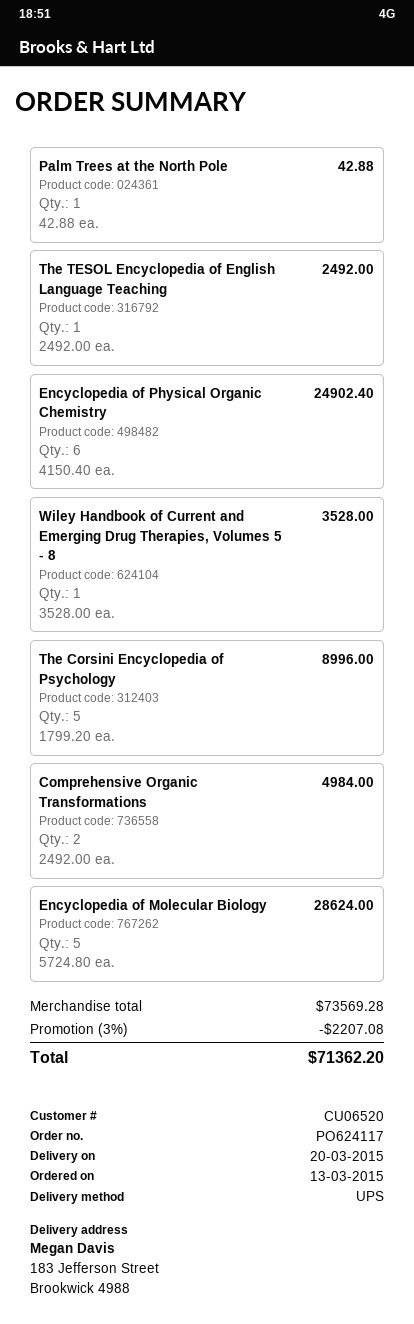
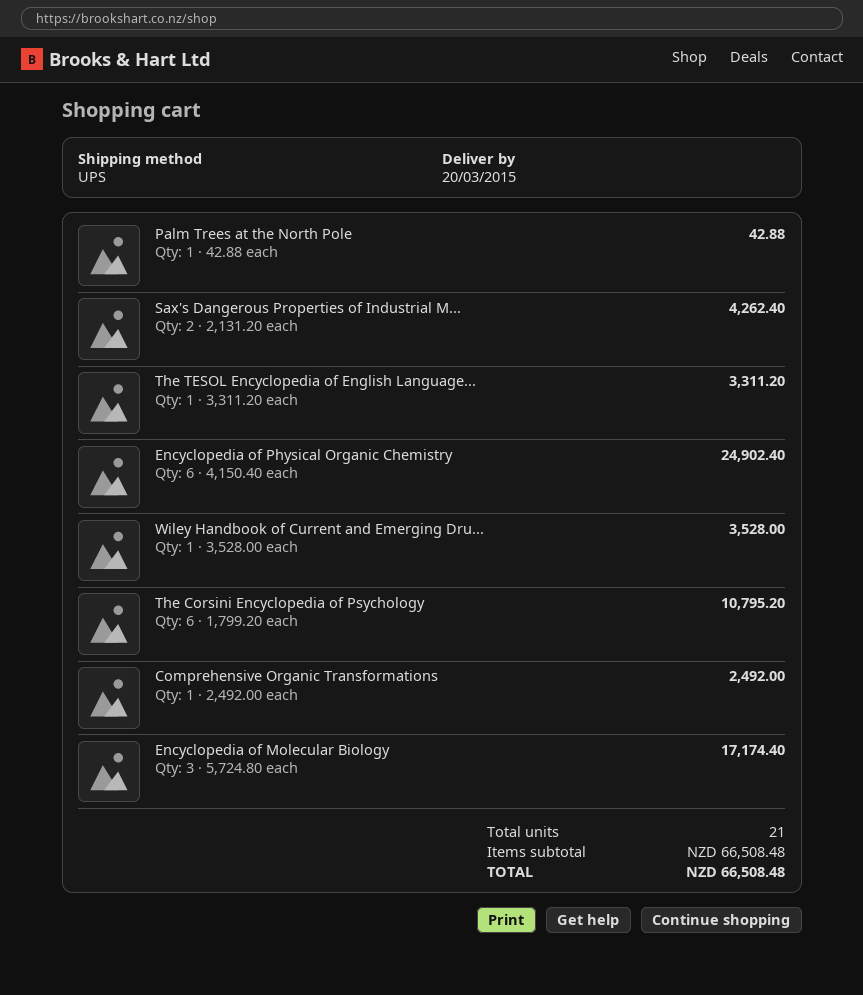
The TESOL Encyclopedia of English Language Teaching: 1 x 2492.00 = 2492.00 -> 1 x 3311.20 = 3311.20
The Corsini Encyclopedia of Psychology: 5 x 1799.20 = 8996.00 -> 6 x 1799.20 = 10795.20
Comprehensive Organic Transformations: 2 x 2492.00 = 4984.00 -> 1 x 2492.00 = 2492.00
Encyclopedia of Molecular Biology: 5 x 5724.80 = 28624.00 -> 3 x 5724.80 = 17174.40
Sax's Dangerous Properties of Industrial M...: none -> 2 x 2131.20 = 4262.40
subtotal: 73569.28 -> 66508.48
discount: 3% = 2207.08 -> none
total: 71362.20 -> 66508.48

